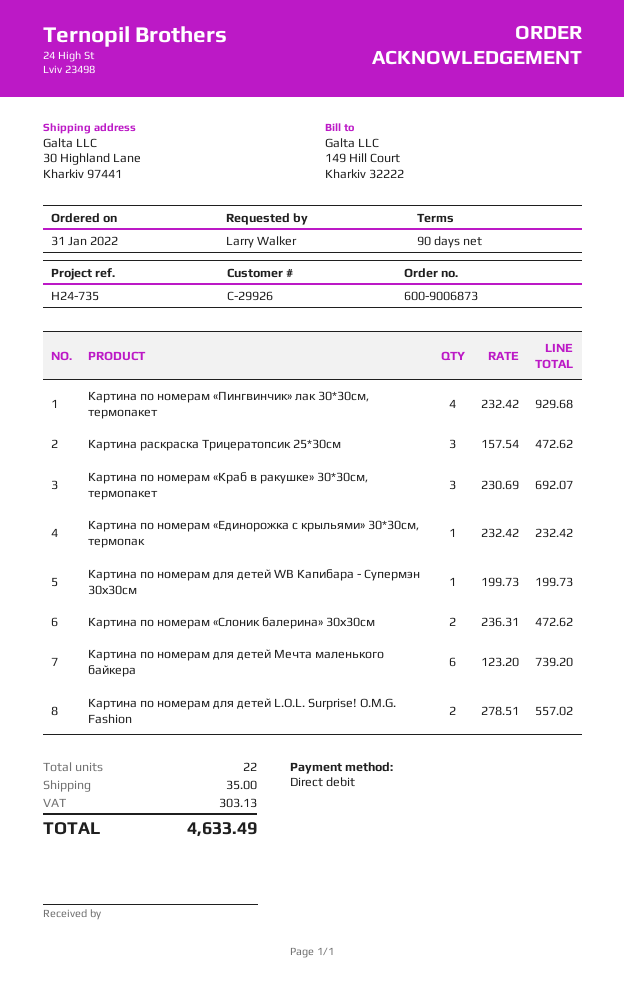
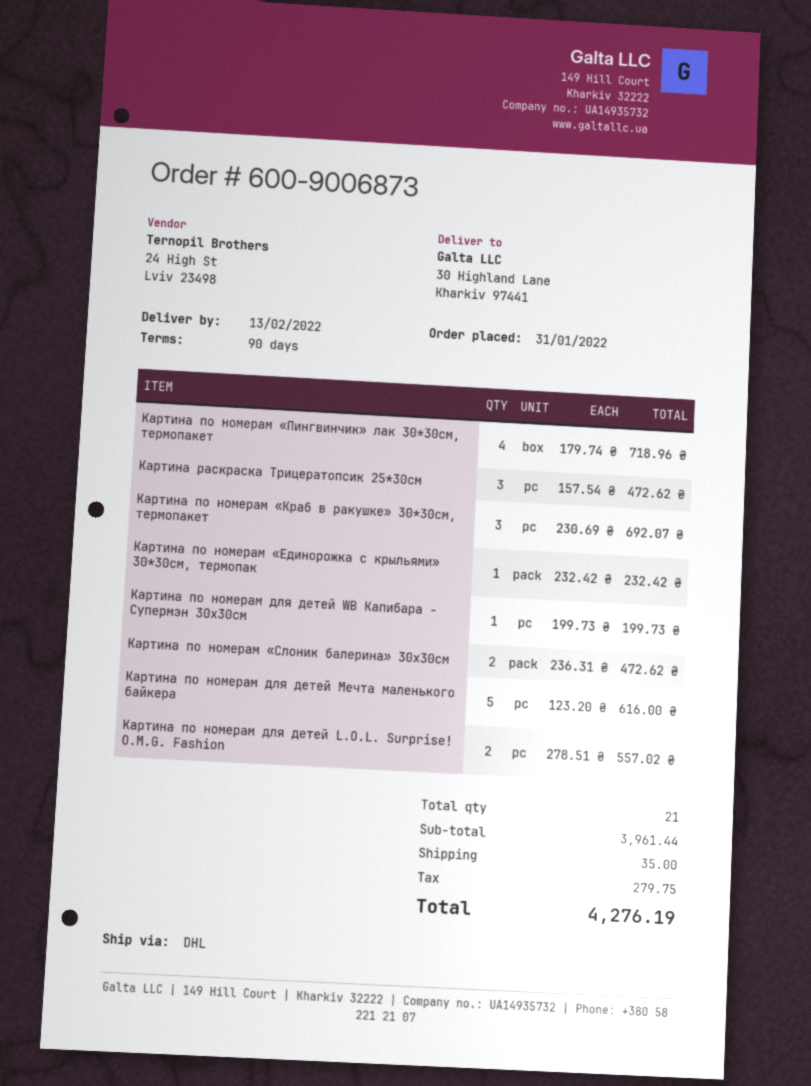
Картина по номерам «Пингвинчик» лак 30*30см, термопакет: 4 x 232.42 = 929.68 -> 4 x 179.74 = 718.96
Картина по номерам для детей Мечта маленького байкера: 6 x 123.20 = 739.20 -> 5 x 123.20 = 616.00
total quantity: 22 -> 21
tax: 303.13 -> 279.75
total: 4633.49 -> 4276.19

